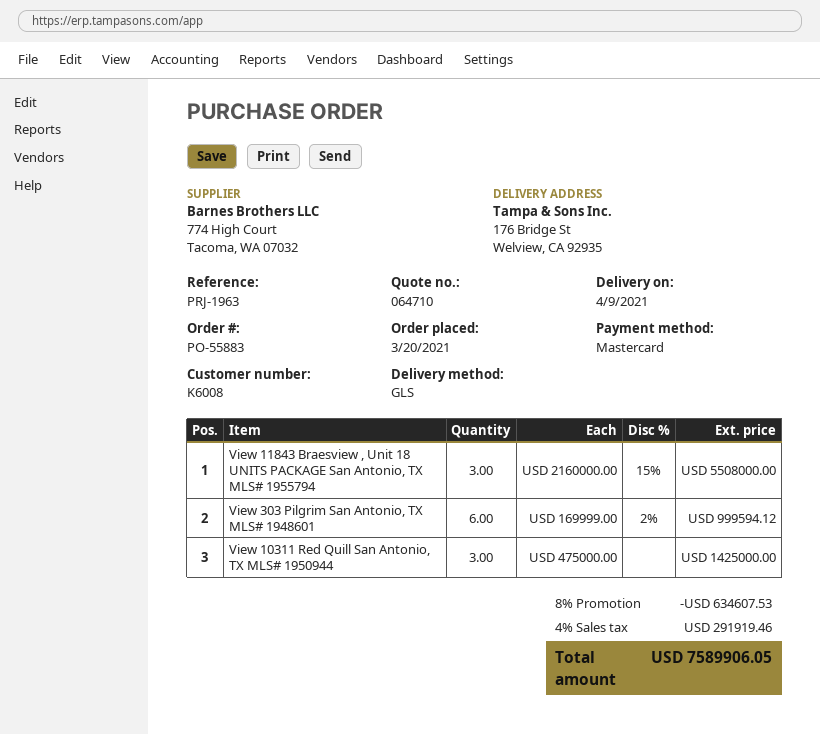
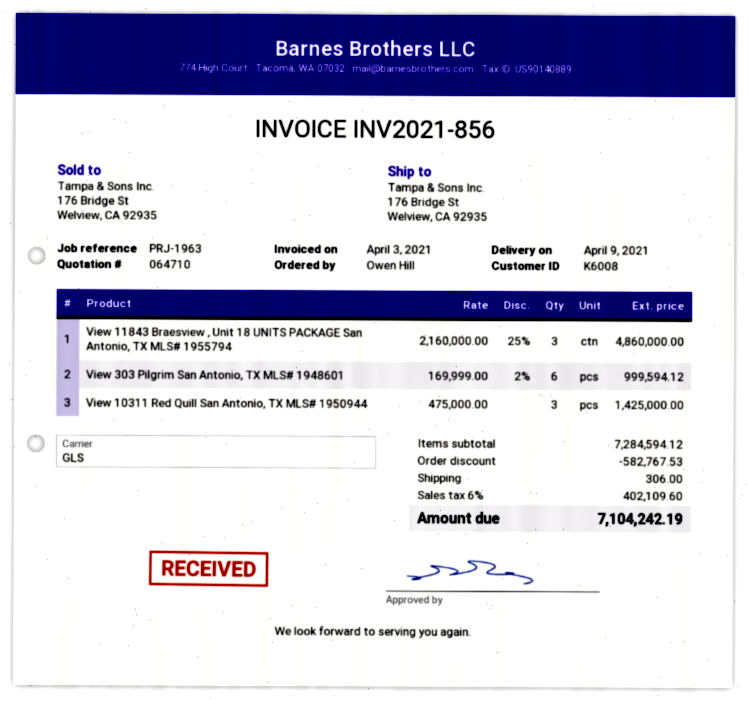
View 11843 Braesview , Unit 18 UNITS PACKAGE San Antonio, TX MLS# 1955794: 3 x 2160000.00 - 15% = 5508000.00 -> 3 x 2160000.00 - 25% = 4860000.00
discount: 634607.53 -> 582767.53
shipping: none -> 306.00
tax: 4% = 291919.46 -> 6% = 402109.60
total: 7589906.05 -> 7104242.19

